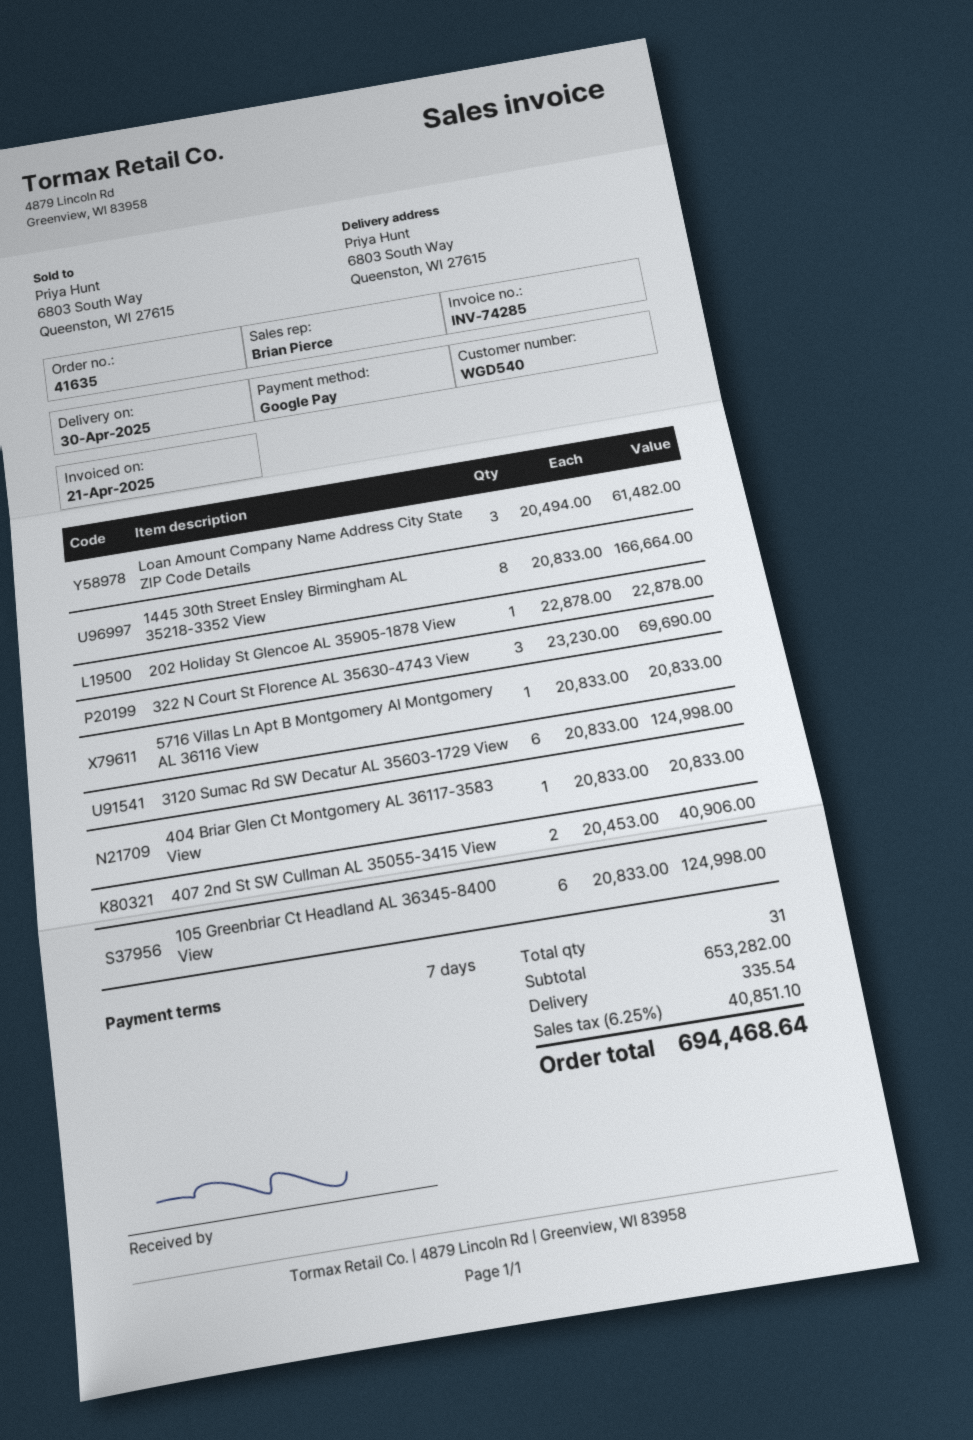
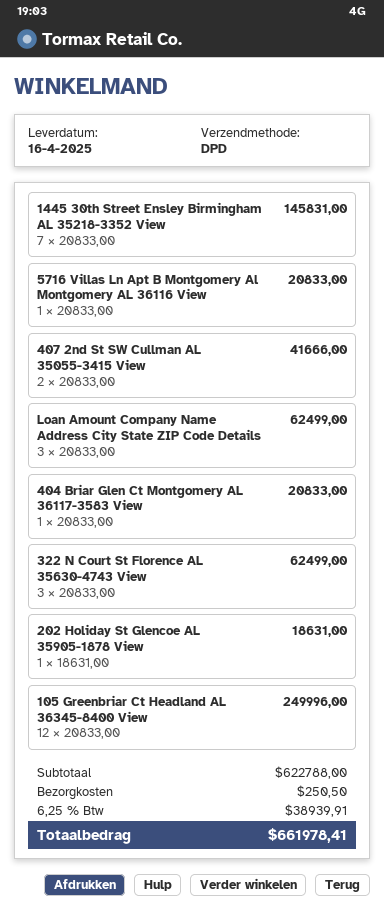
delivery date: 2025-04-30 -> 2025-04-16
Loan Amount Company Name Address City State ZIP Code Details: 3 x 20494.00 = 61482.00 -> 3 x 20833.00 = 62499.00
1445 30th Street Ensley Birmingham AL 35218-3352 View: 8 x 20833.00 = 166664.00 -> 7 x 20833.00 = 145831.00
202 Holiday St Glencoe AL 35905-1878 View: 1 x 22878.00 = 22878.00 -> 1 x 18631.00 = 18631.00
322 N Court St Florence AL 35630-4743 View: 3 x 23230.00 = 69690.00 -> 3 x 20833.00 = 62499.00
3120 Sumac Rd SW Decatur AL 35603-1729 View: 6 x 20833.00 = 124998.00 -> none
407 2nd St SW Cullman AL 35055-3415 View: 2 x 20453.00 = 40906.00 -> 2 x 20833.00 = 41666.00
105 Greenbriar Ct Headland AL 36345-8400 View: 6 x 20833.00 = 124998.00 -> 12 x 20833.00 = 249996.00
subtotal: 653282.00 -> 622788.00
shipping: 335.54 -> 250.50
tax: 6.25% = 40851.10 -> 6.25% = 38939.91
total: 694468.64 -> 661978.41

